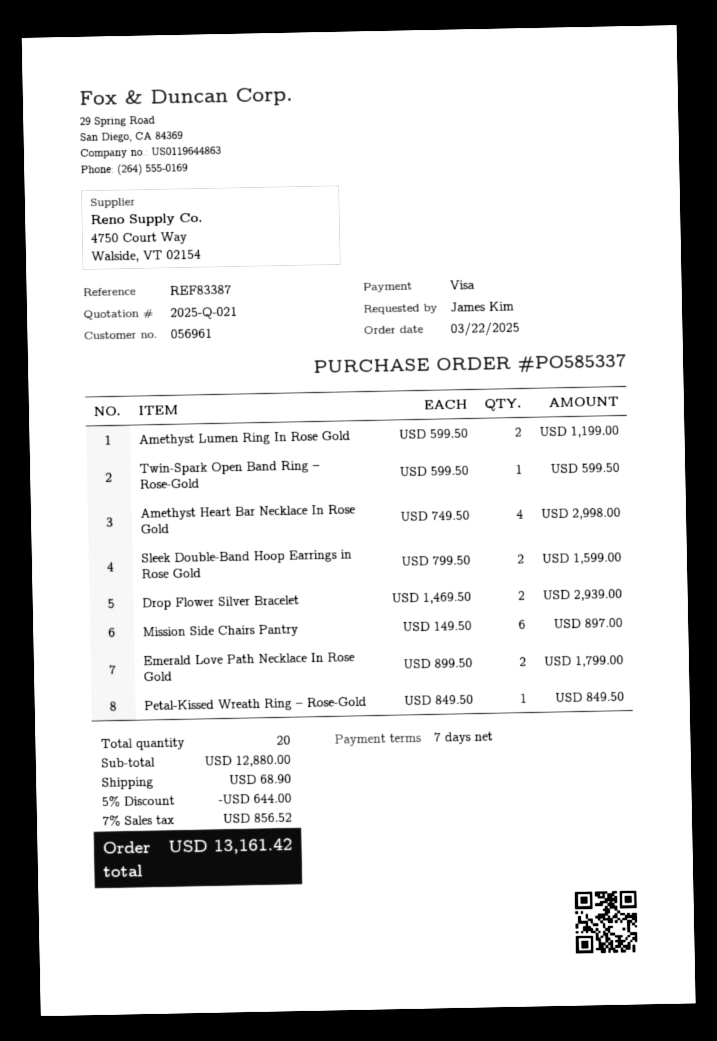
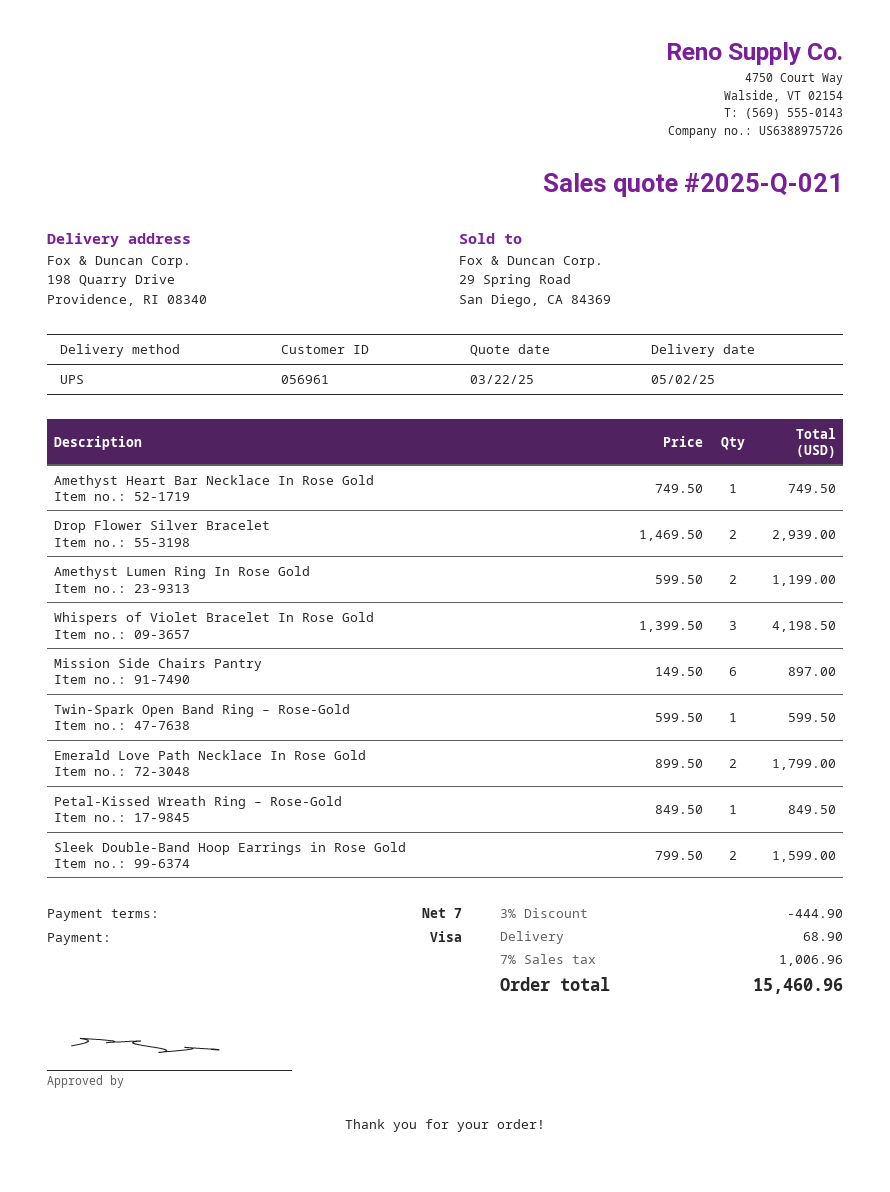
Amethyst Heart Bar Necklace In Rose Gold: 4 x 749.50 = 2998.00 -> 1 x 749.50 = 749.50
Whispers of Violet Bracelet In Rose Gold: none -> 3 x 1399.50 = 4198.50
discount: 5% = 644.00 -> 3% = 444.90
tax: 7% = 856.52 -> 7% = 1006.96
total: 13161.42 -> 15460.96

